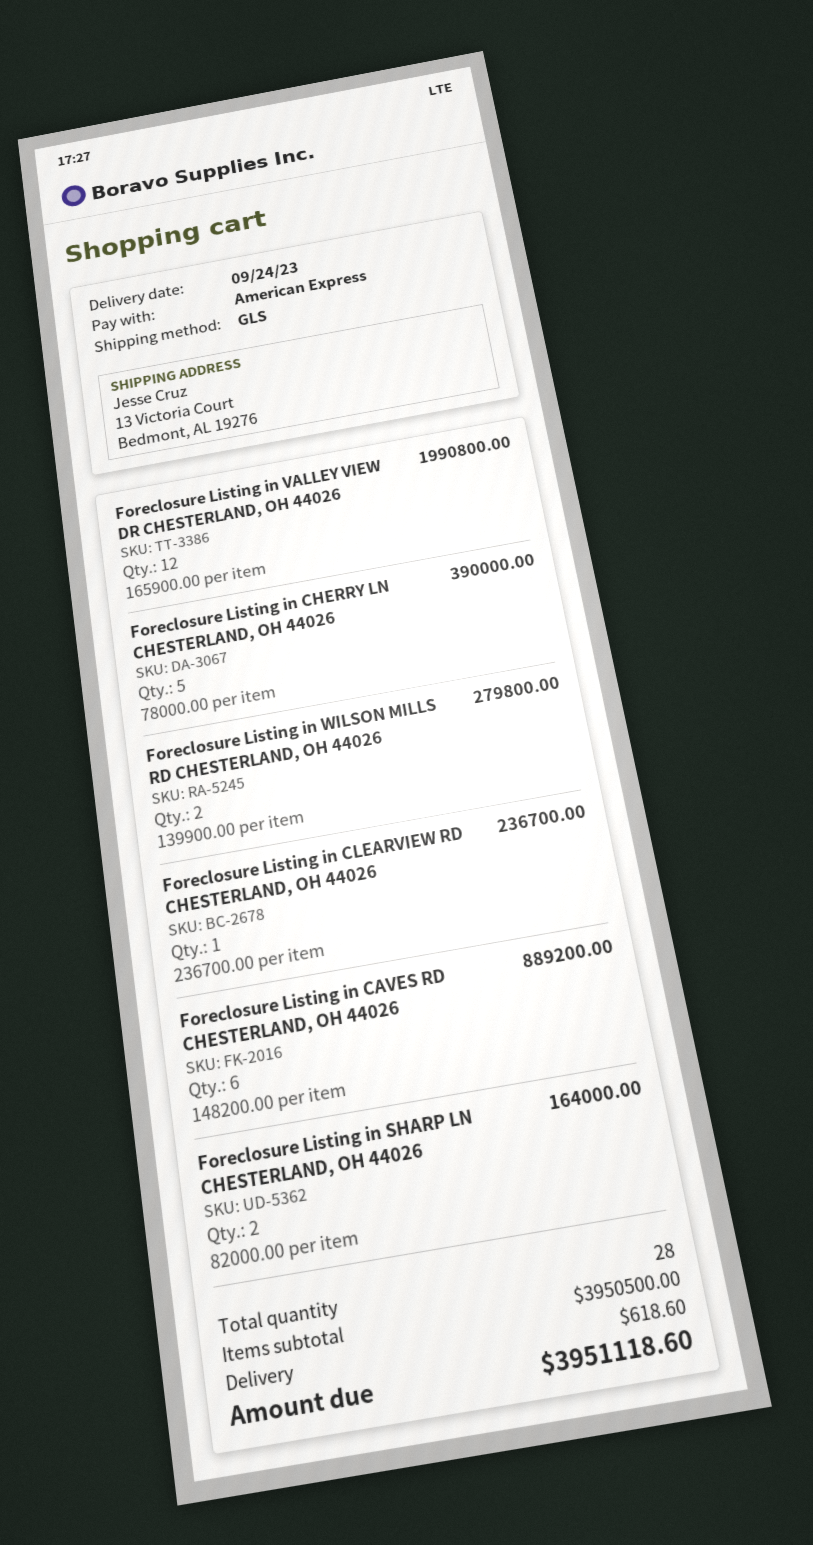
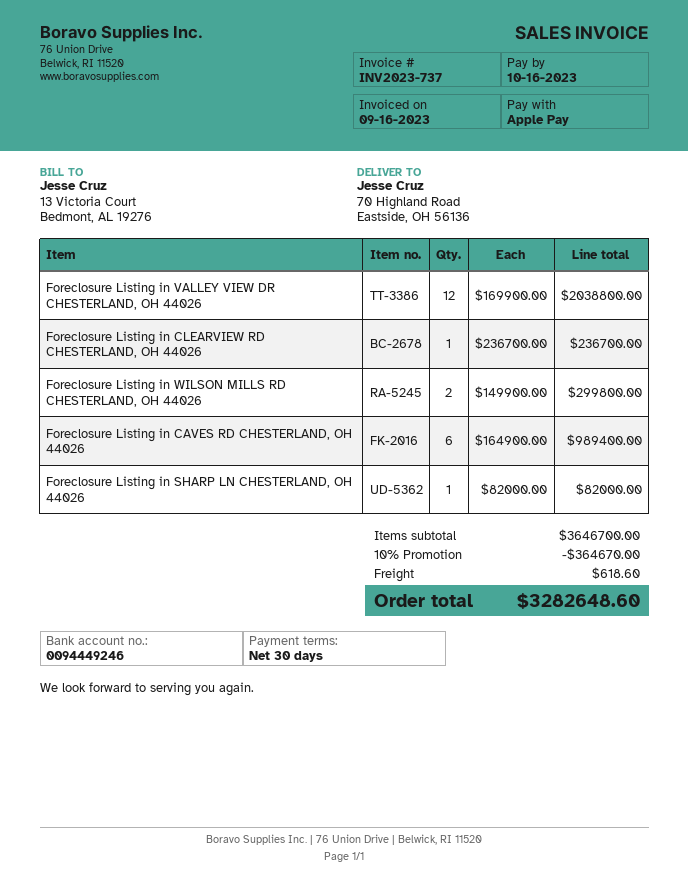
payment method: American Express -> Apple Pay
ship to: 13 Victoria Court, Bedmont, AL 19276 -> 70 Highland Road, Eastside, OH 56136
Foreclosure Listing in VALLEY VIEW DR CHESTERLAND, OH 44026: 12 x 165900.00 = 1990800.00 -> 12 x 169900.00 = 2038800.00
Foreclosure Listing in CHERRY LN CHESTERLAND, OH 44026: 5 x 78000.00 = 390000.00 -> none
Foreclosure Listing in WILSON MILLS RD CHESTERLAND, OH 44026: 2 x 139900.00 = 279800.00 -> 2 x 149900.00 = 299800.00
Foreclosure Listing in CAVES RD CHESTERLAND, OH 44026: 6 x 148200.00 = 889200.00 -> 6 x 164900.00 = 989400.00
Foreclosure Listing in SHARP LN CHESTERLAND, OH 44026: 2 x 82000.00 = 164000.00 -> 1 x 82000.00 = 82000.00
subtotal: 3950500.00 -> 3646700.00
discount: none -> 10% = 364670.00
total: 3951118.60 -> 3282648.60

